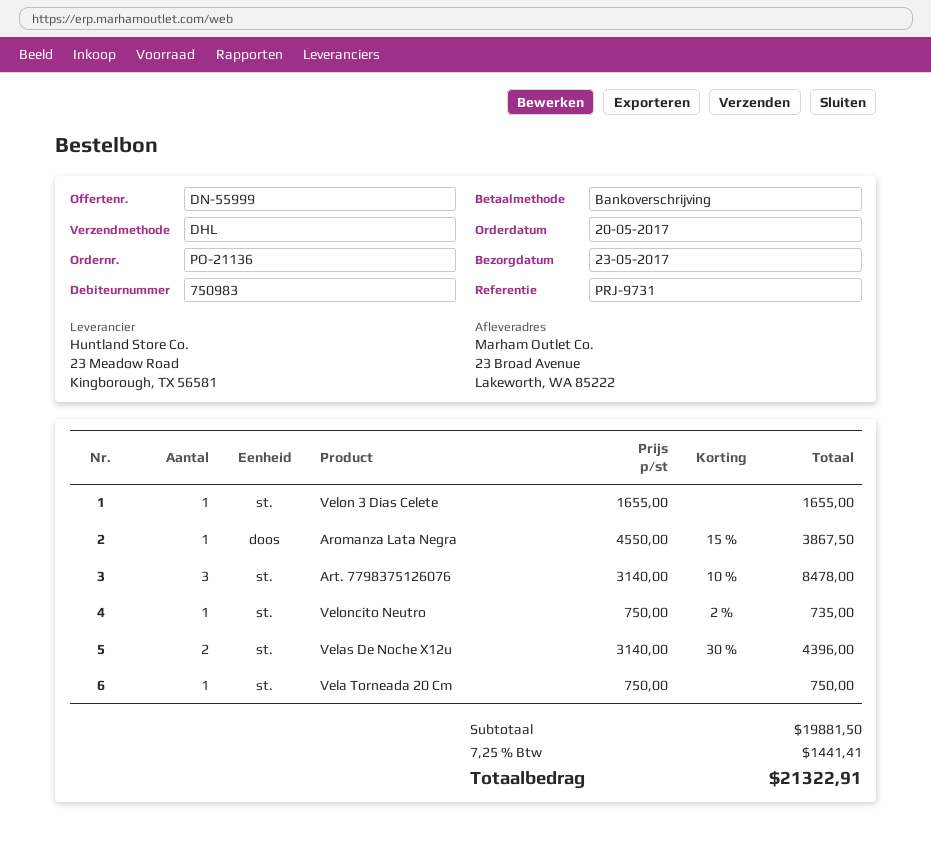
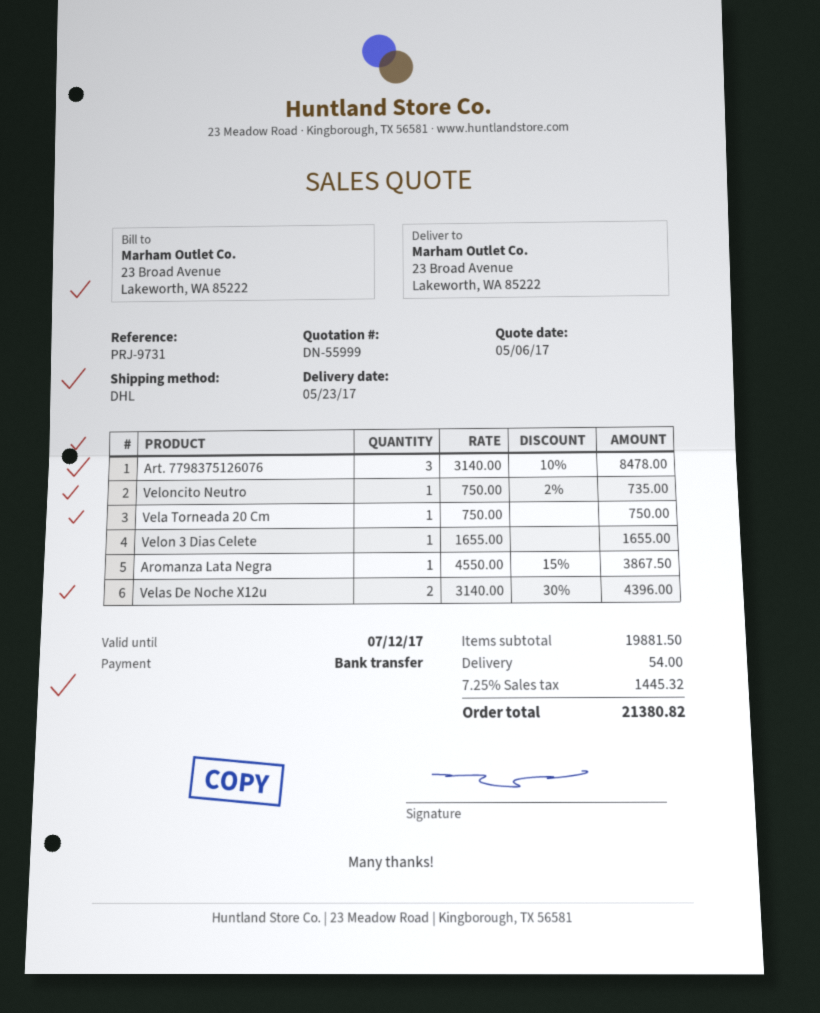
shipping: none -> 54.00
tax: 7.25% = 1441.41 -> 7.25% = 1445.32
total: 21322.91 -> 21380.82

